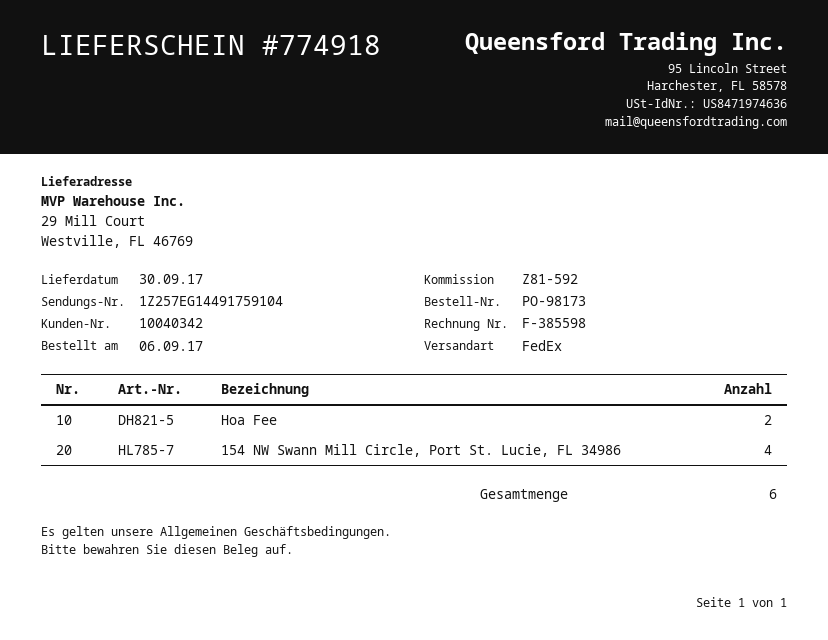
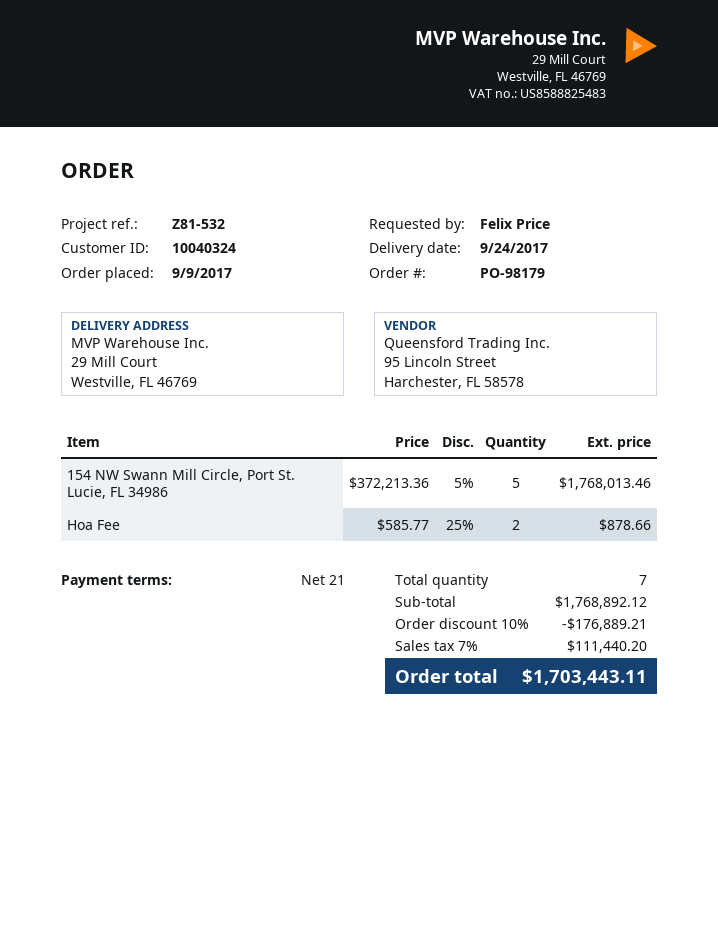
order number: PO-98173 -> PO-98179
order date: 2017-09-06 -> 2017-09-09
delivery date: 2017-09-30 -> 2017-09-24
customer number: 10040342 -> 10040324
reference: Z81-592 -> Z81-532
154 NW Swann Mill Circle, Port St. Lucie, FL 34986: 4 -> 5
total quantity: 6 -> 7

